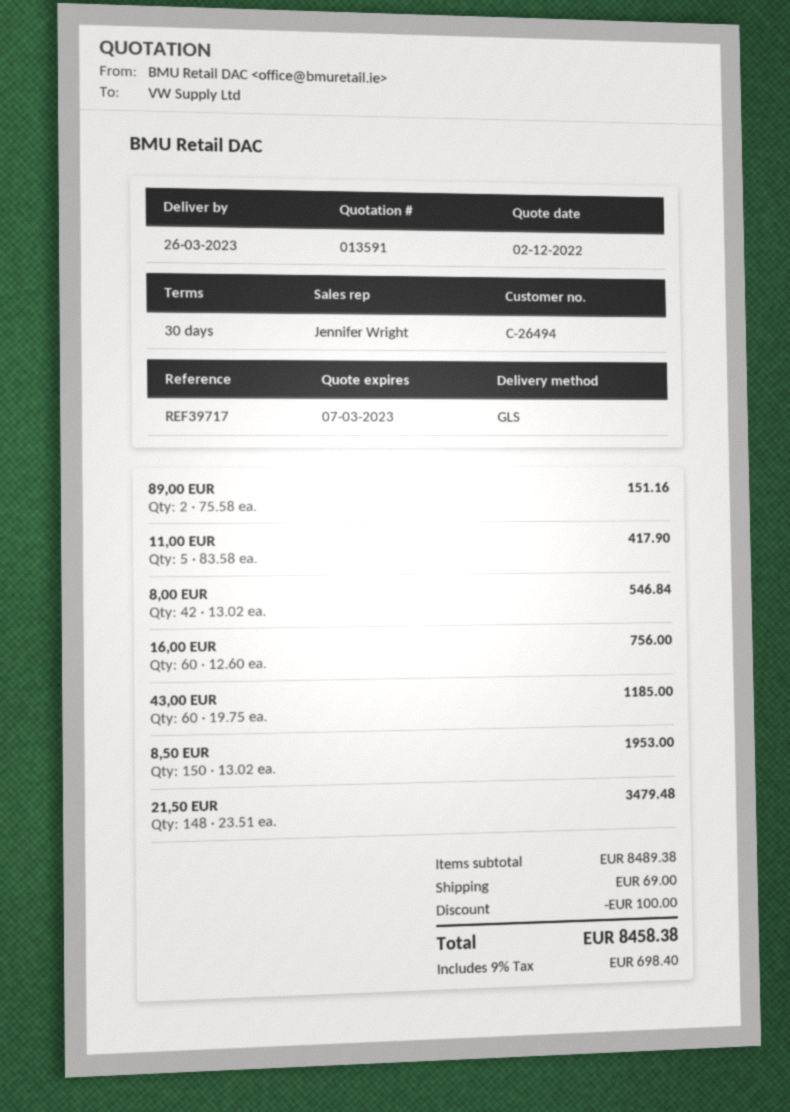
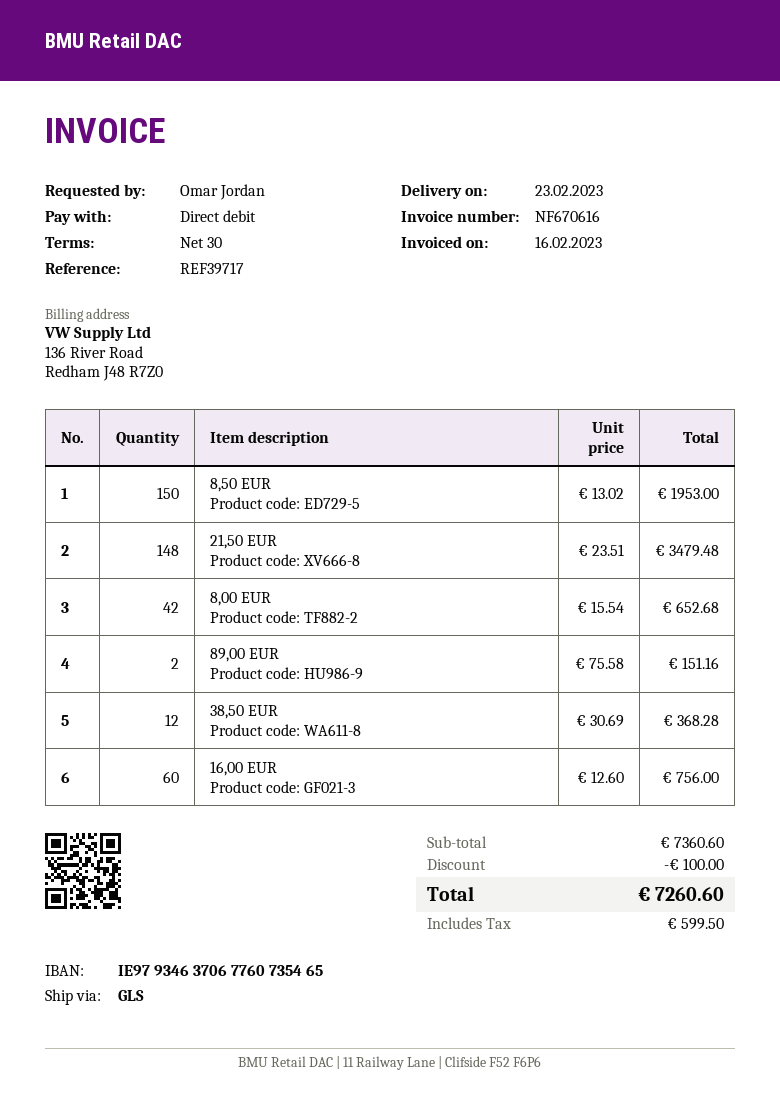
delivery date: 2023-03-26 -> 2023-02-23
11,00 EUR: 5 x 83.58 = 417.90 -> none
8,00 EUR: 42 x 13.02 = 546.84 -> 42 x 15.54 = 652.68
43,00 EUR: 60 x 19.75 = 1185.00 -> none
38,50 EUR: none -> 12 x 30.69 = 368.28
subtotal: 8489.38 -> 7360.60
shipping: 69.00 -> none
tax: 698.40 -> 599.50
total: 8458.38 -> 7260.60

